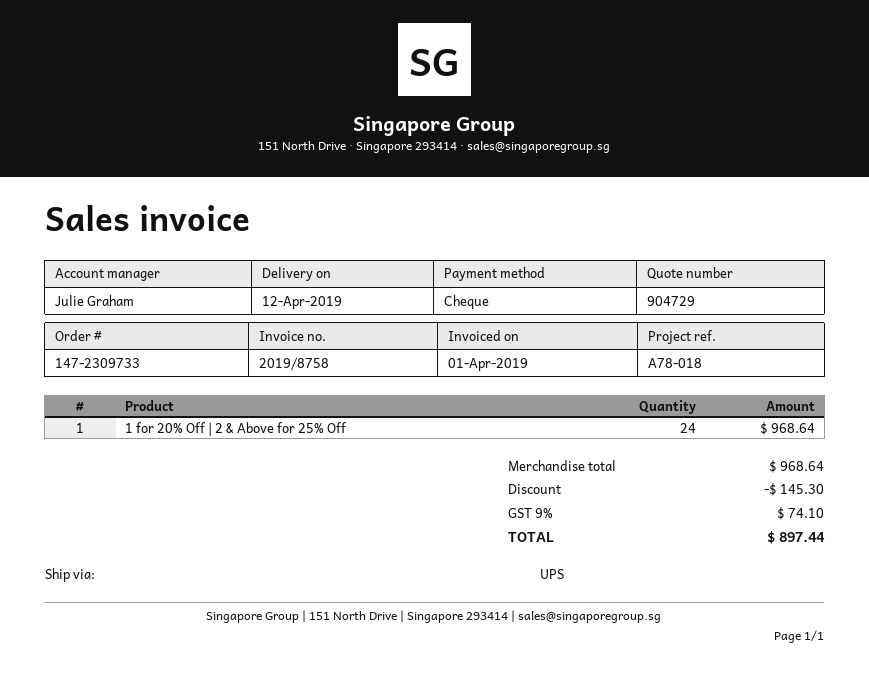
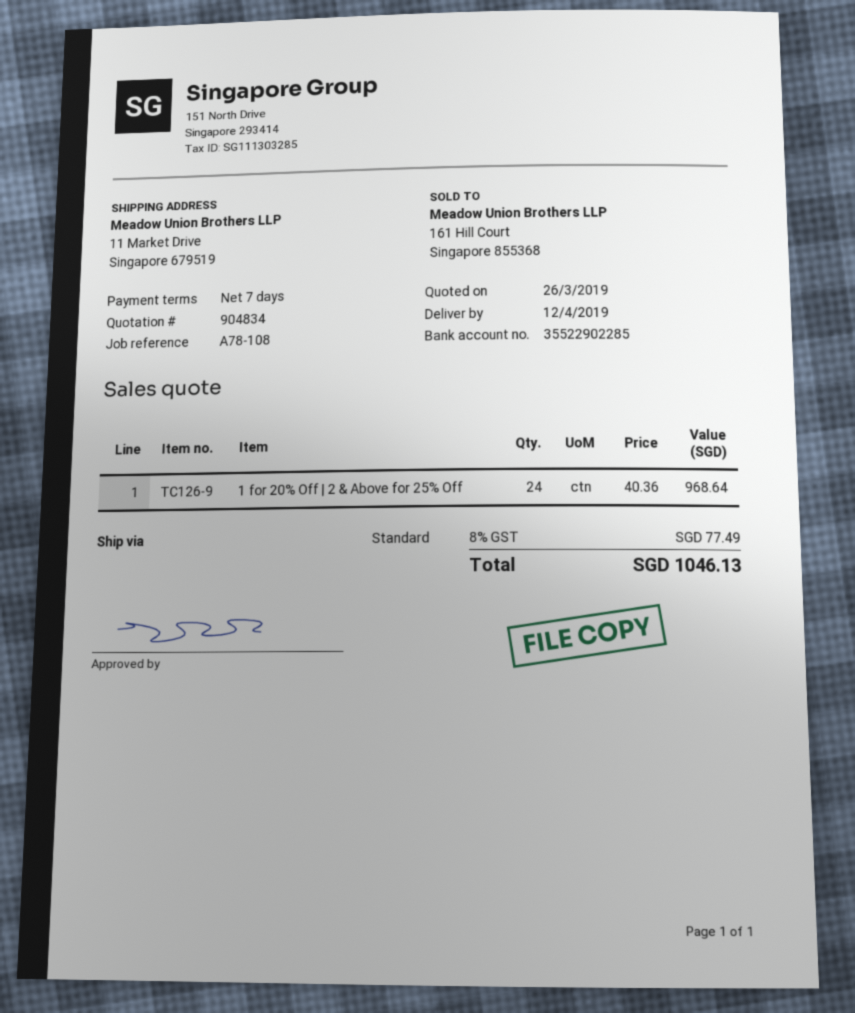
quote number: 904729 -> 904834
reference: A78-018 -> A78-108
shipping method: UPS -> standard
discount: 145.30 -> none
tax: 9% = 74.10 -> 8% = 77.49
total: 897.44 -> 1046.13

